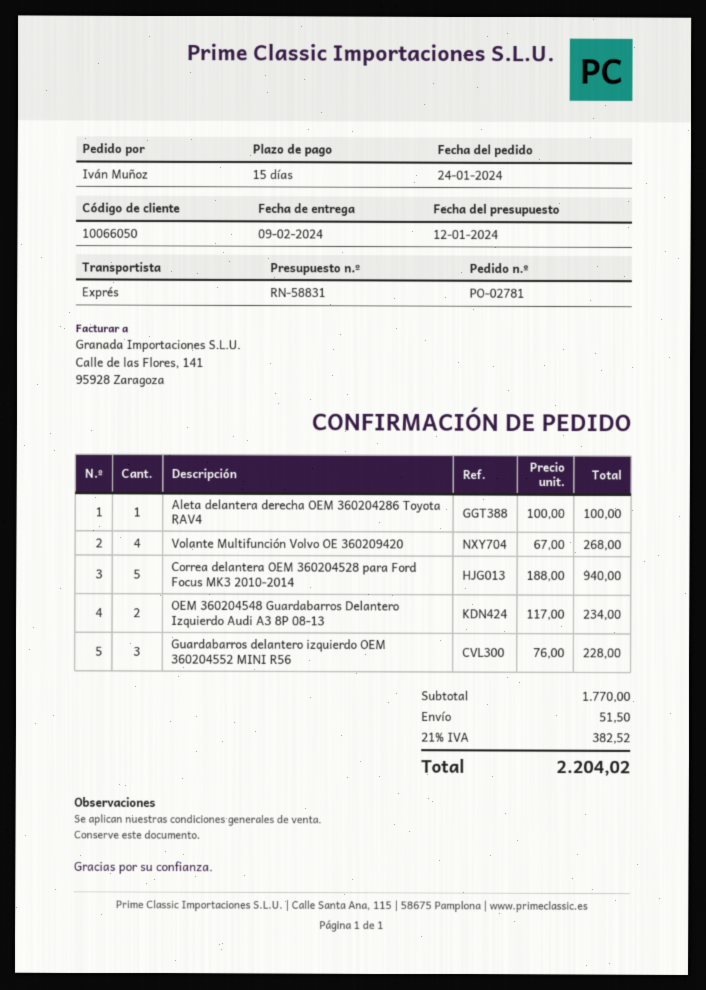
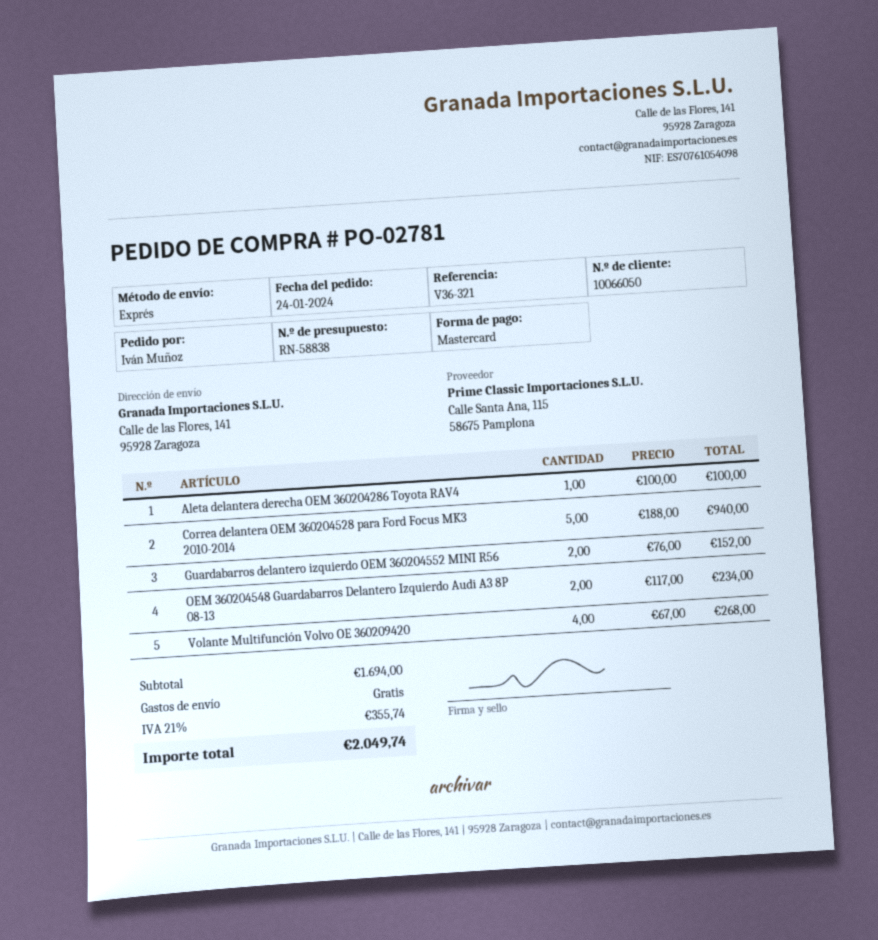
quote number: RN-58831 -> RN-58838
Guardabarros delantero izquierdo OEM 360204552 MINI R56: 3 x 76.00 = 228.00 -> 2 x 76.00 = 152.00
subtotal: 1770.00 -> 1694.00
shipping: 51.50 -> 0.00
tax: 21% = 382.52 -> 21% = 355.74
total: 2204.02 -> 2049.74

